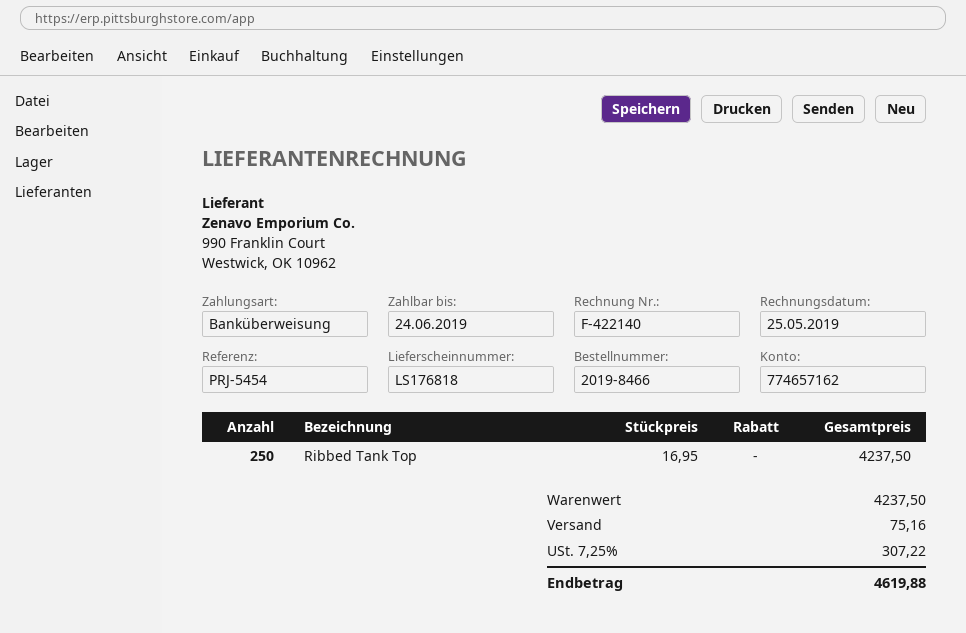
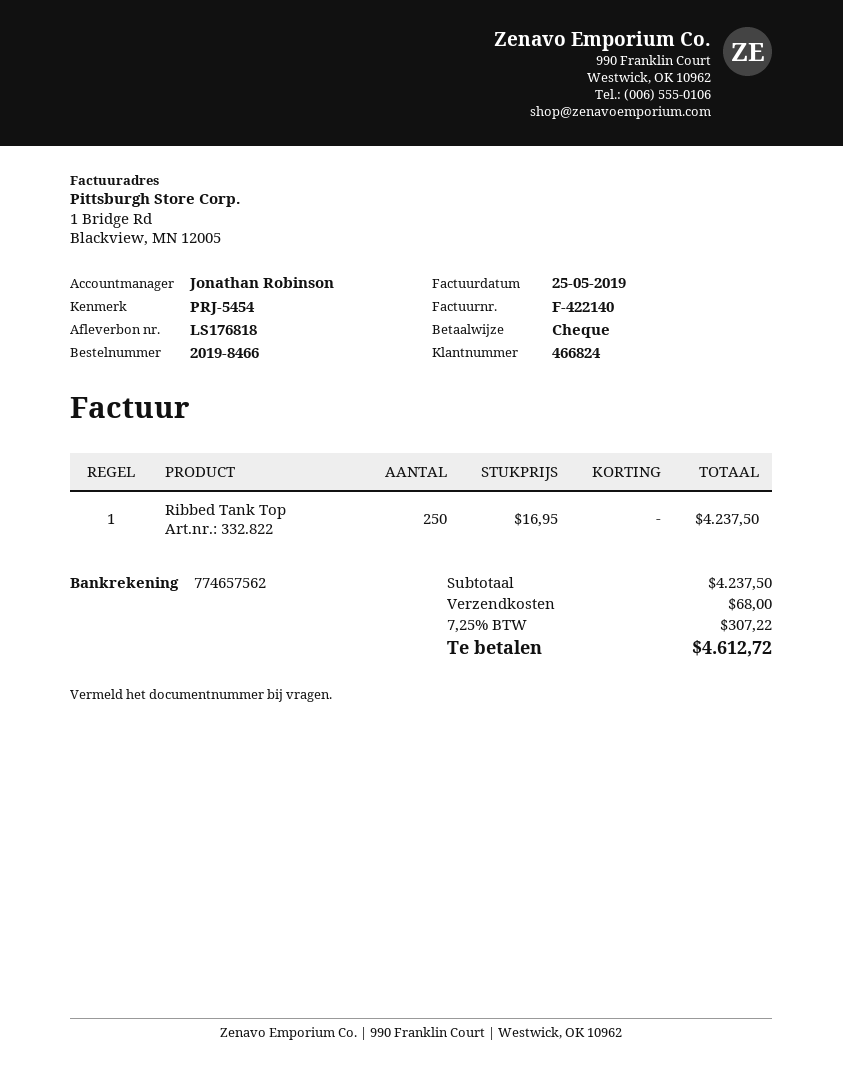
payment method: bank transfer -> cheque
bank account: 774657162 -> 774657562
shipping: 75.16 -> 68.00
total: 4619.88 -> 4612.72

